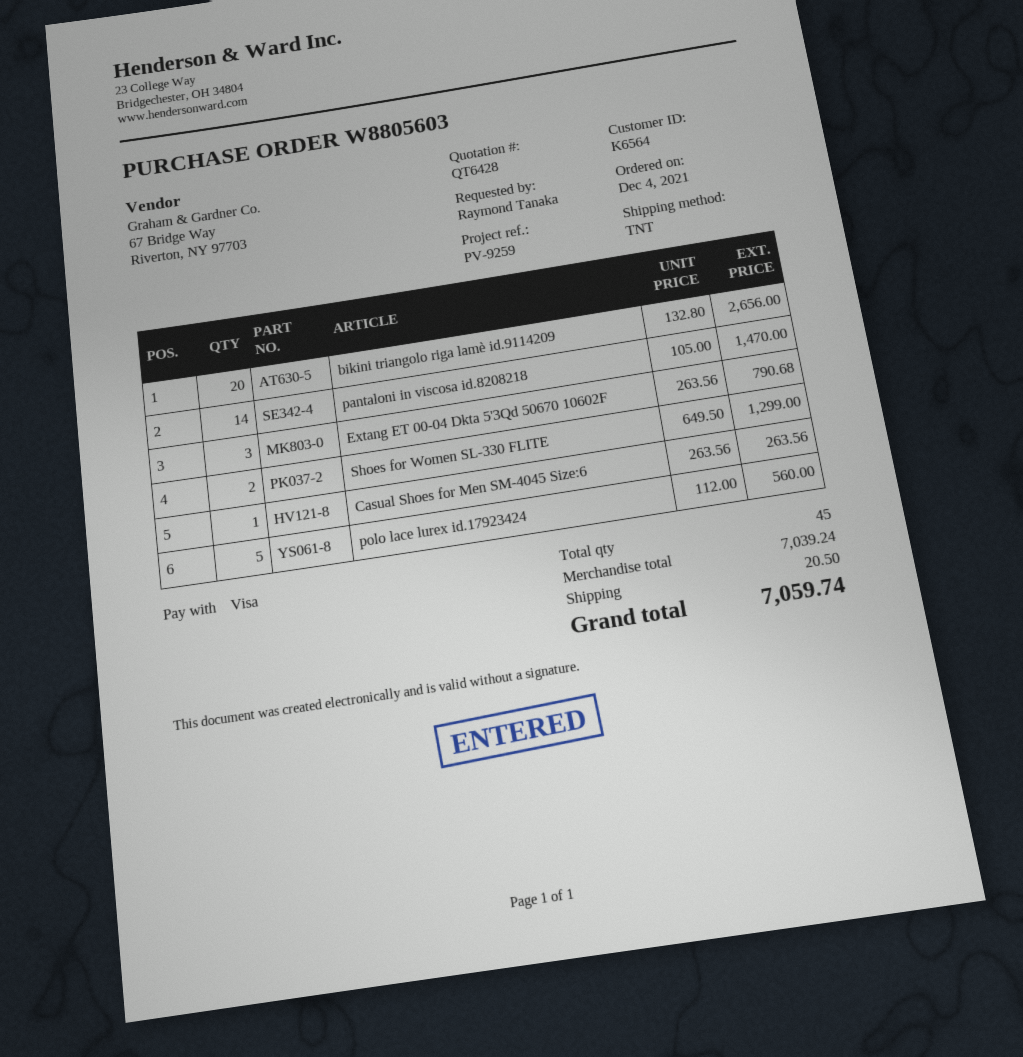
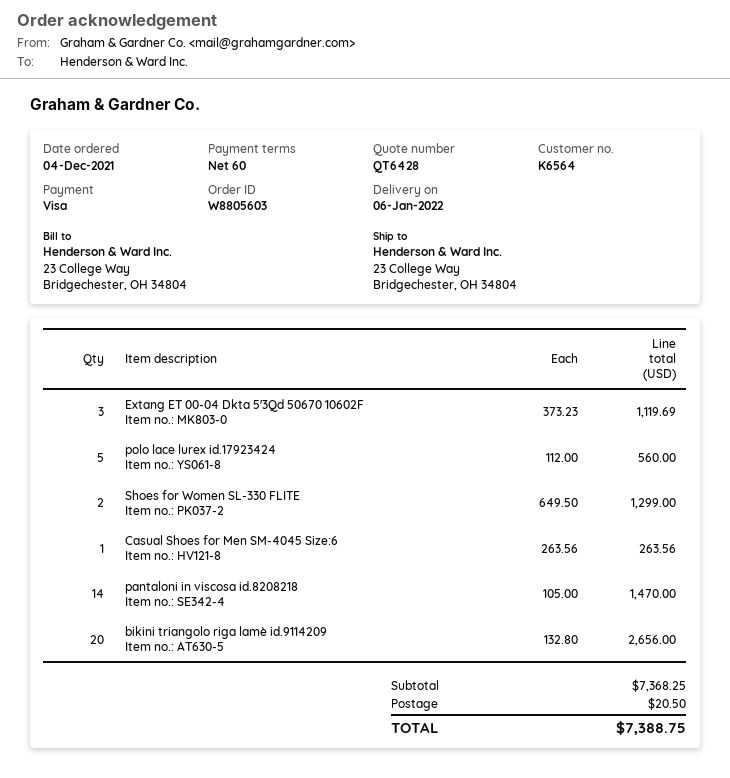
Extang ET 00-04 Dkta 5'3Qd 50670 10602F: 3 x 263.56 = 790.68 -> 3 x 373.23 = 1119.69
subtotal: 7039.24 -> 7368.25
total: 7059.74 -> 7388.75

